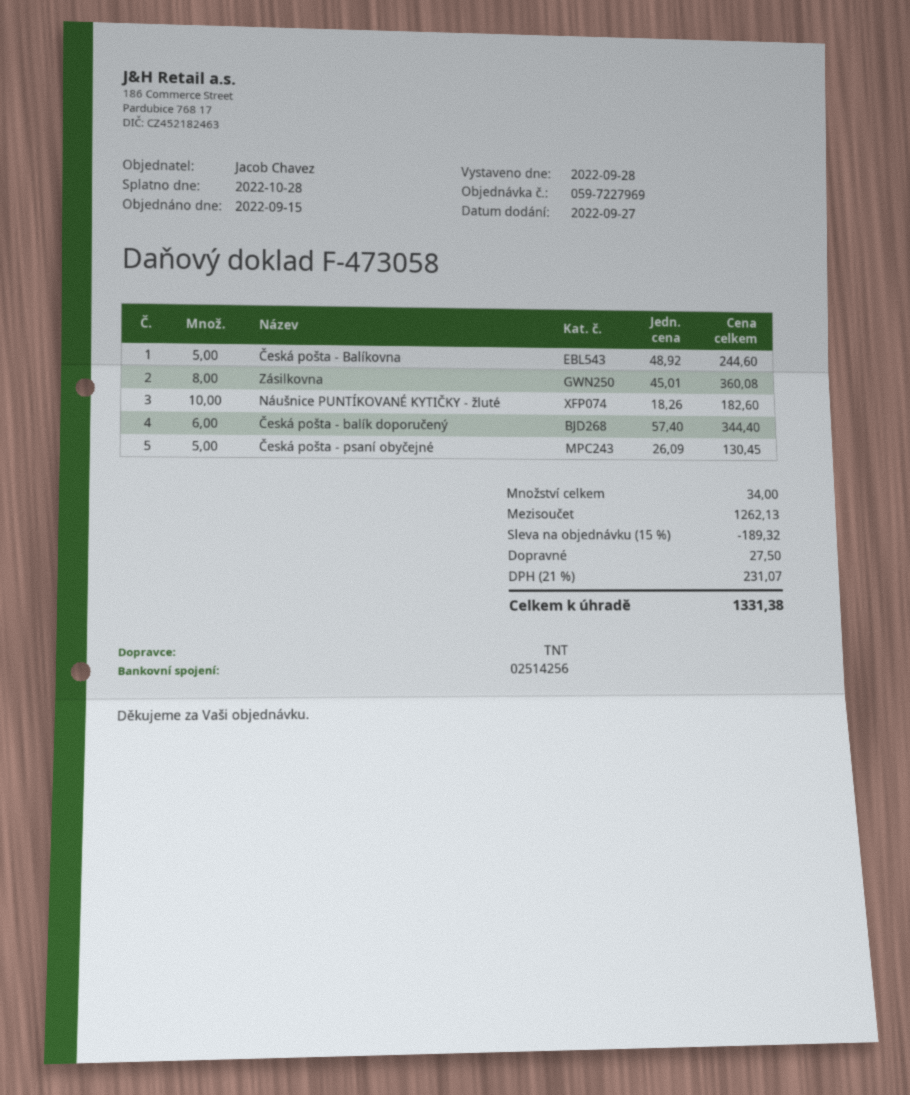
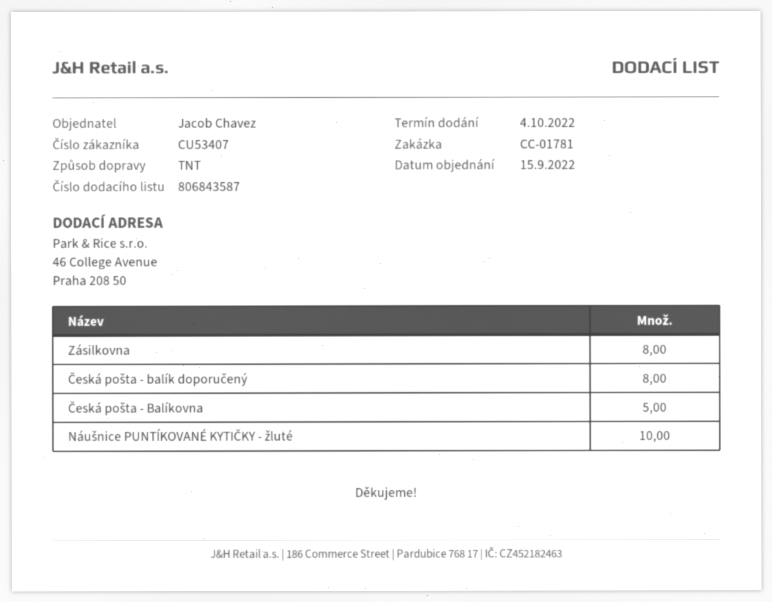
delivery date: 2022-09-27 -> 2022-10-04
Česká pošta - balík doporučený: 6 -> 8
Česká pošta - psaní obyčejné: 5 -> none

